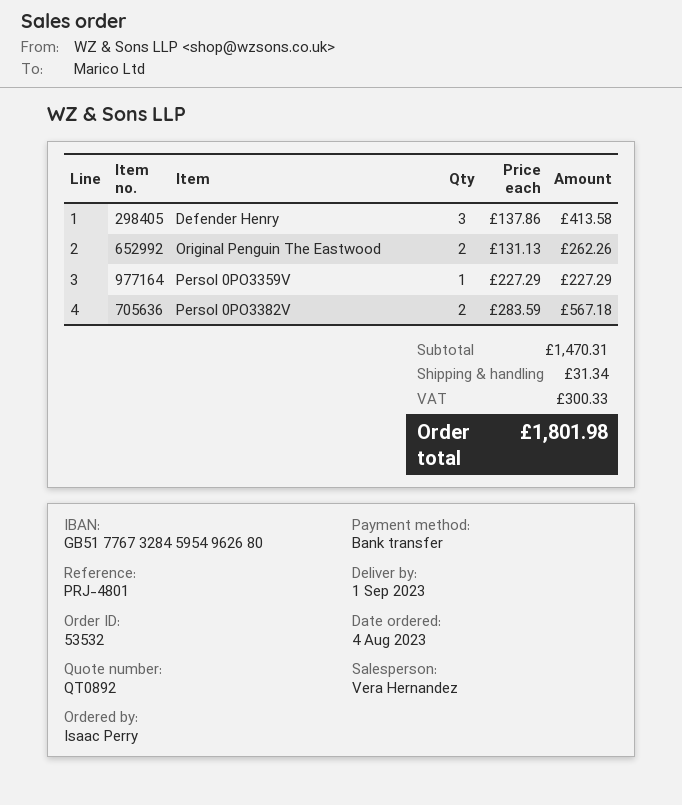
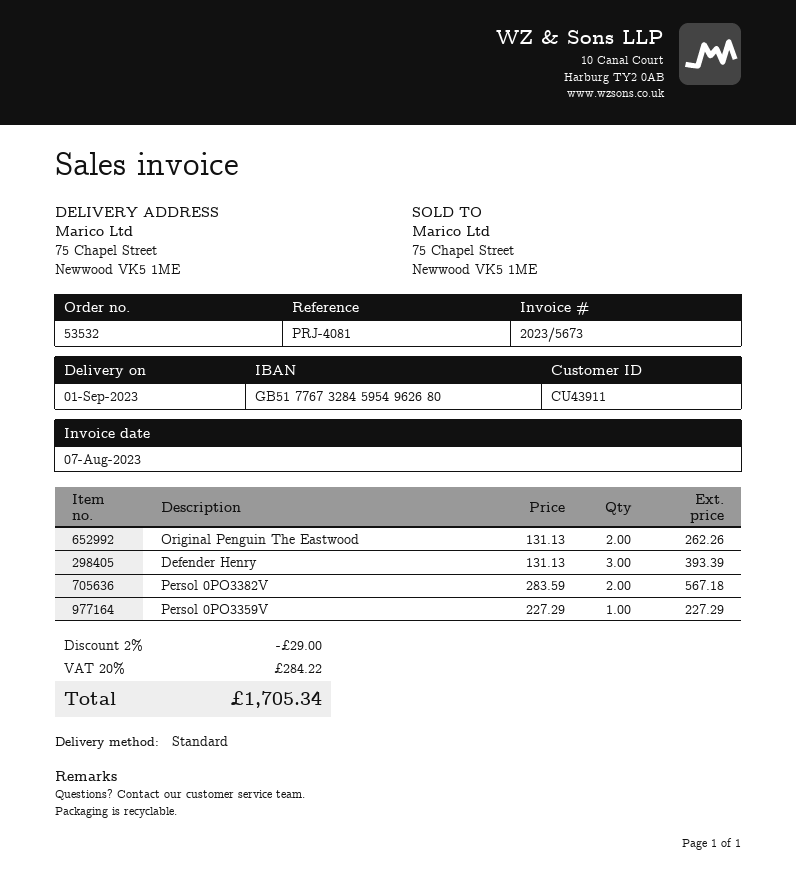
reference: PRJ-4801 -> PRJ-4081
Defender Henry: 3 x 137.86 = 413.58 -> 3 x 131.13 = 393.39
discount: none -> 2% = 29.00
shipping: 31.34 -> none
tax: 300.33 -> 284.22
total: 1801.98 -> 1705.34

